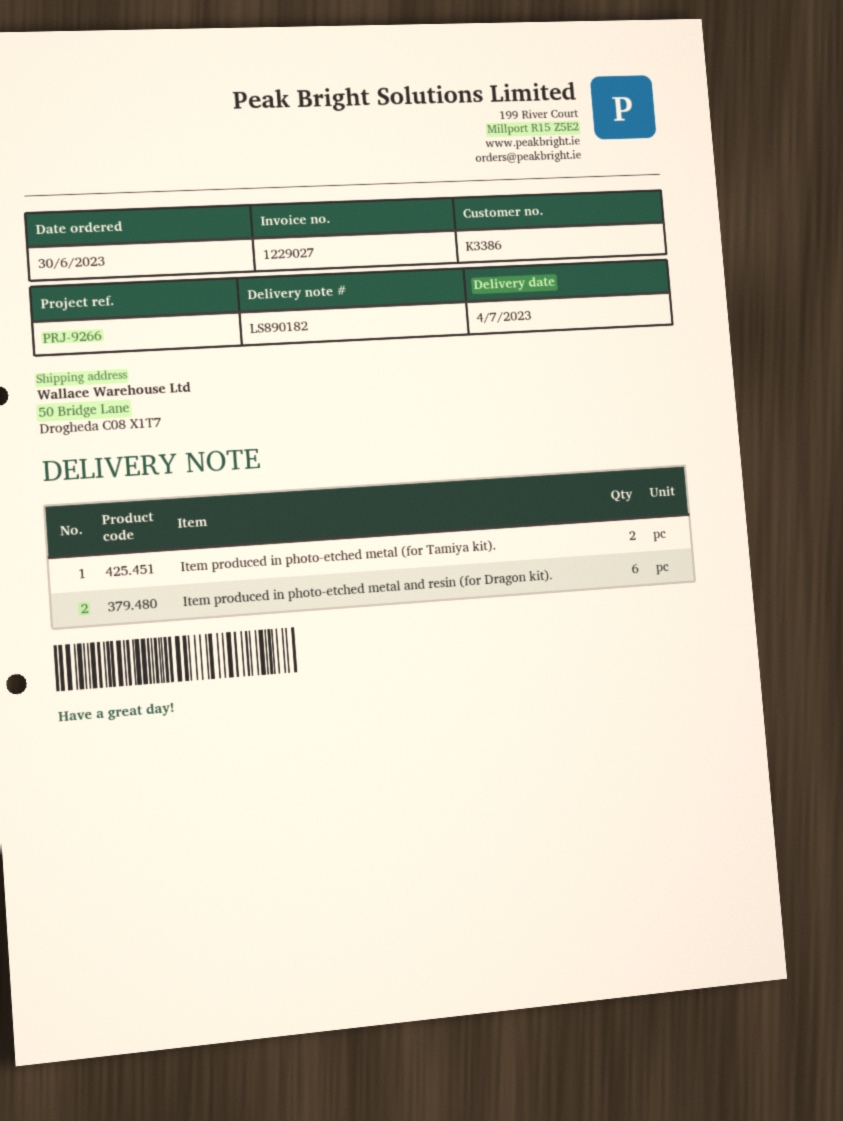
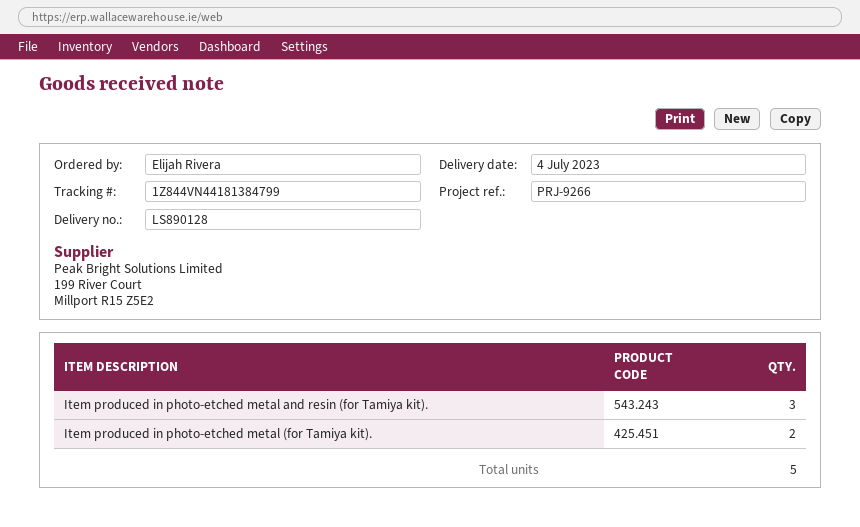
delivery note number: LS890182 -> LS890128
Item produced in photo-etched metal and resin (for Dragon kit).: 6 -> none
Item produced in photo-etched metal and resin (for Tamiya kit).: none -> 3

